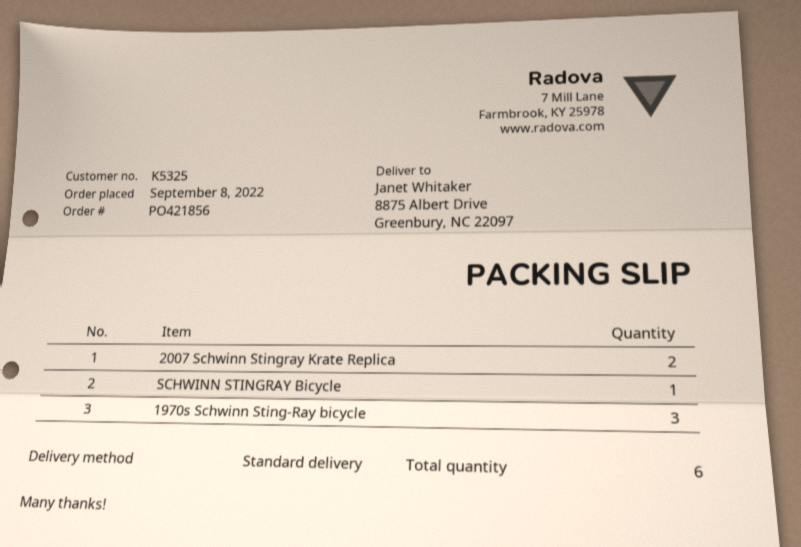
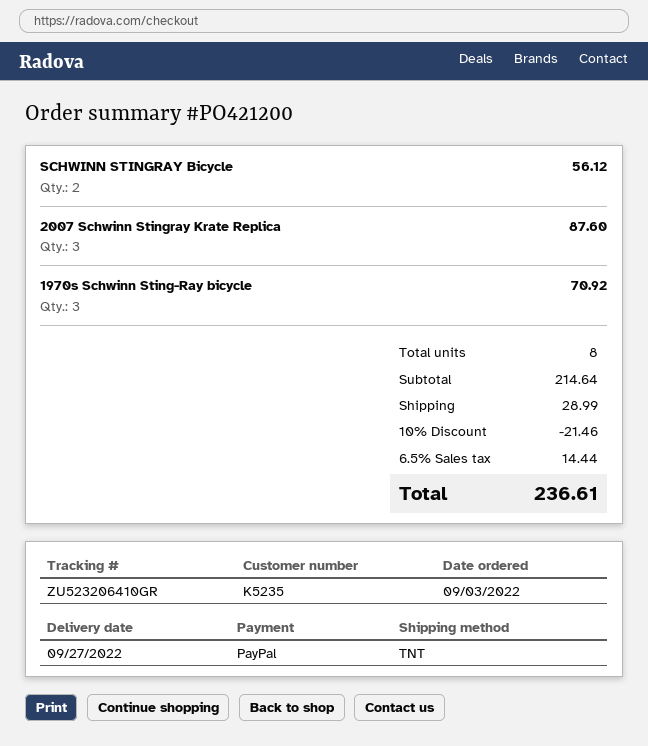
order number: PO421856 -> PO421200
order date: 2022-09-08 -> 2022-09-03
customer number: K5325 -> K5235
shipping method: standard -> TNT
2007 Schwinn Stingray Krate Replica: 2 -> 3
SCHWINN STINGRAY Bicycle: 1 -> 2
total quantity: 6 -> 8

